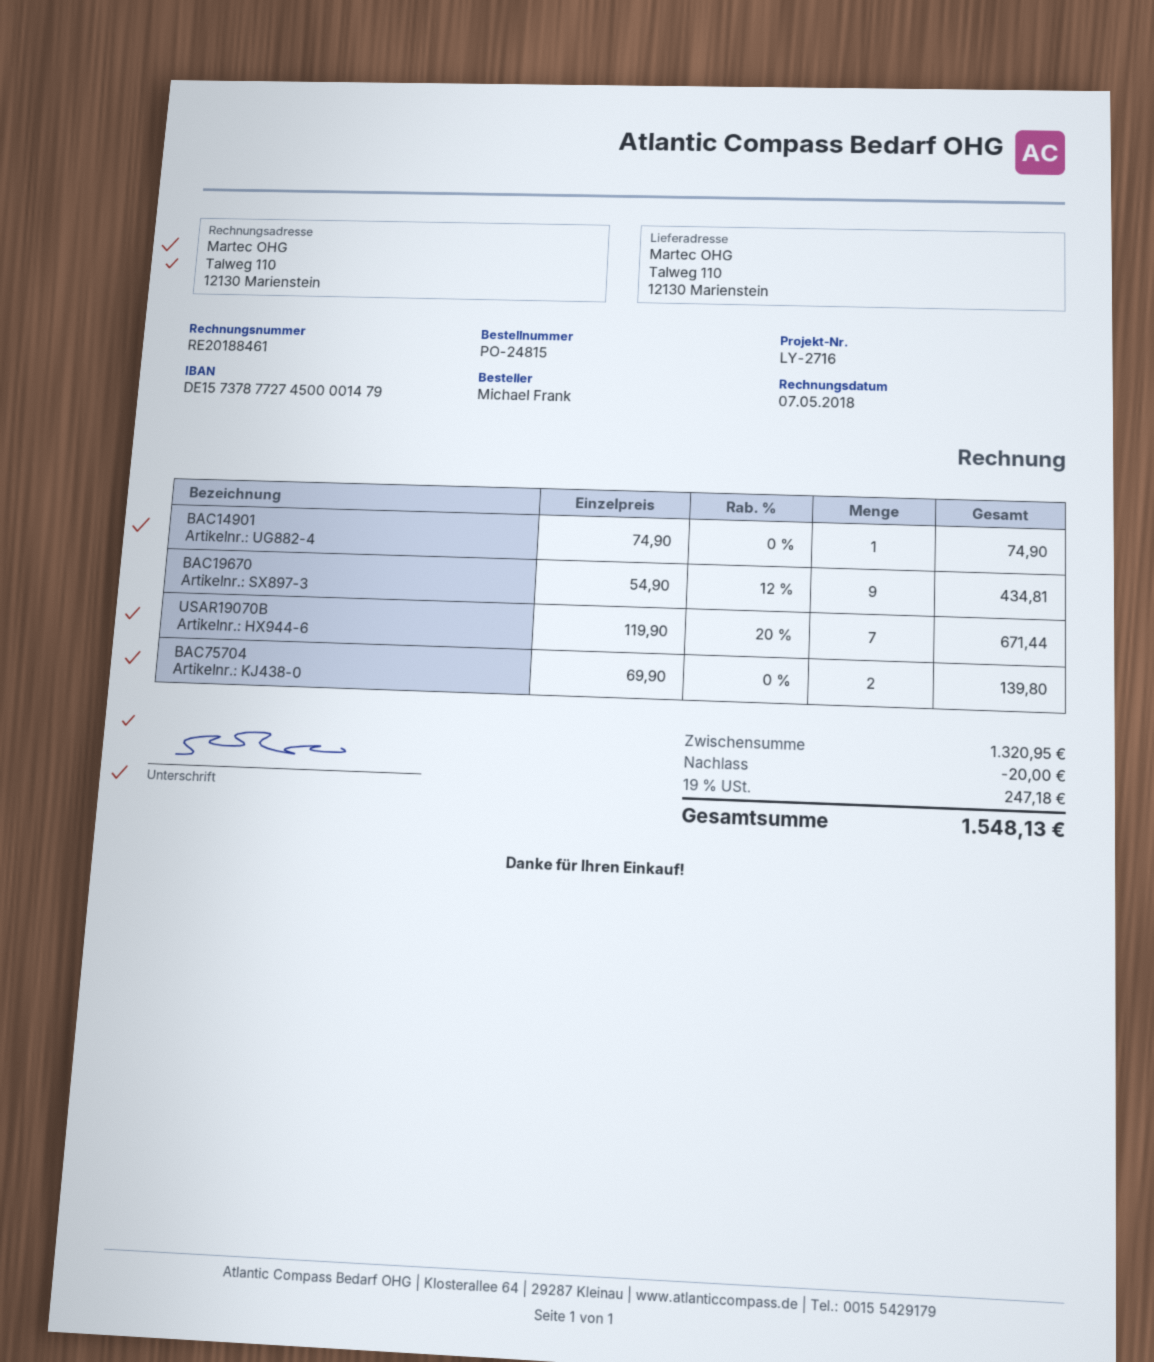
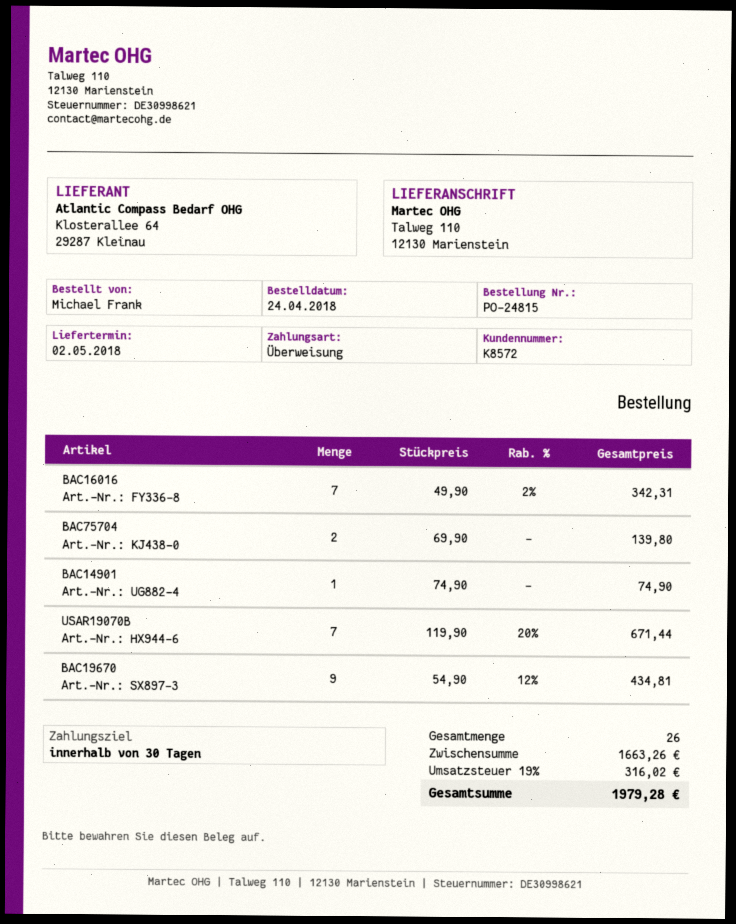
BAC16016: none -> 7 x 49.90 - 2% = 342.31
subtotal: 1320.95 -> 1663.26
discount: 20.00 -> none
tax: 19% = 247.18 -> 19% = 316.02
total: 1548.13 -> 1979.28

